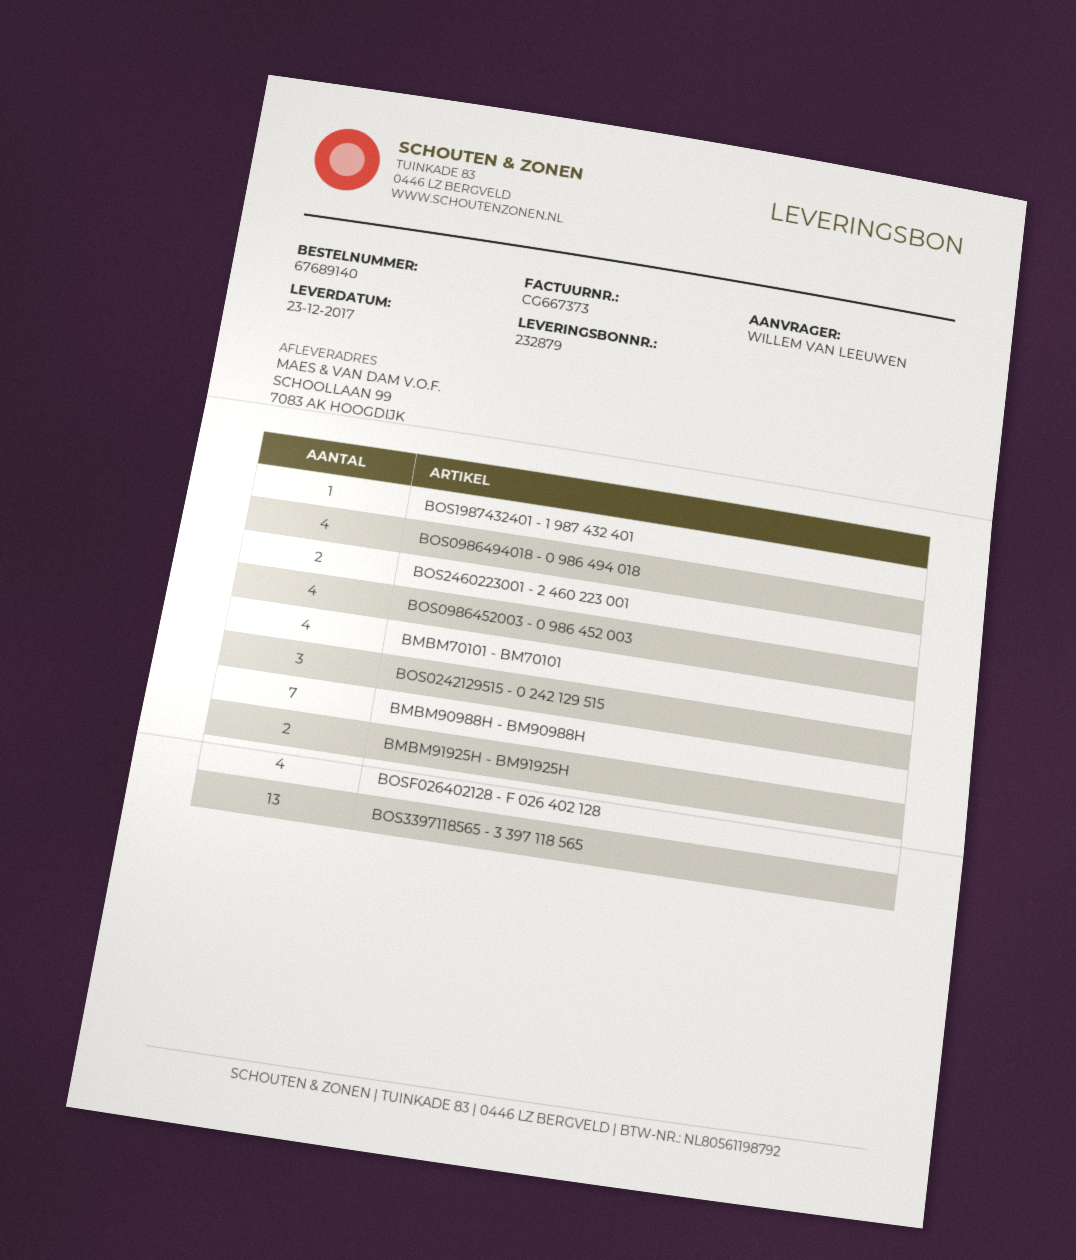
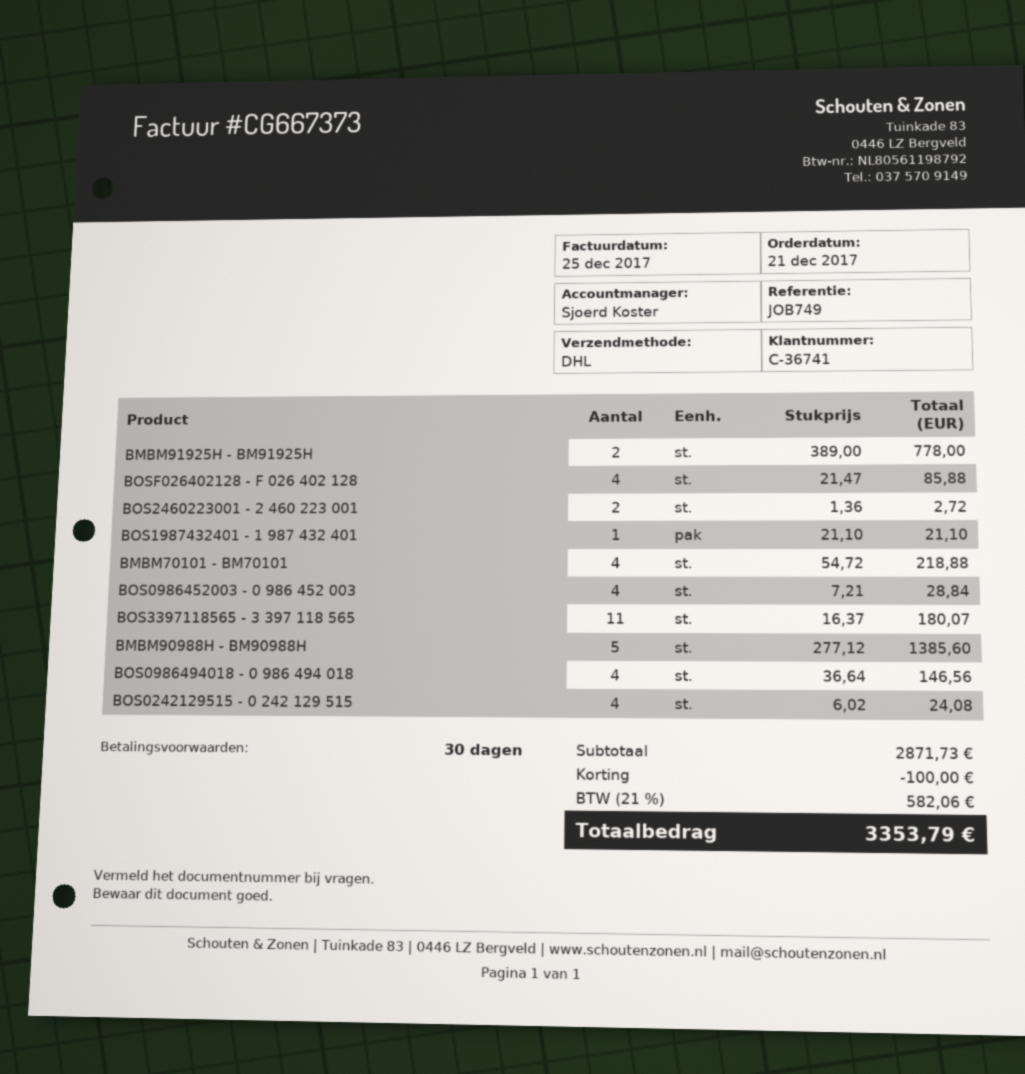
BOS0242129515 - 0 242 129 515: 3 -> 4
BMBM90988H - BM90988H: 7 -> 5
BOS3397118565 - 3 397 118 565: 13 -> 11

